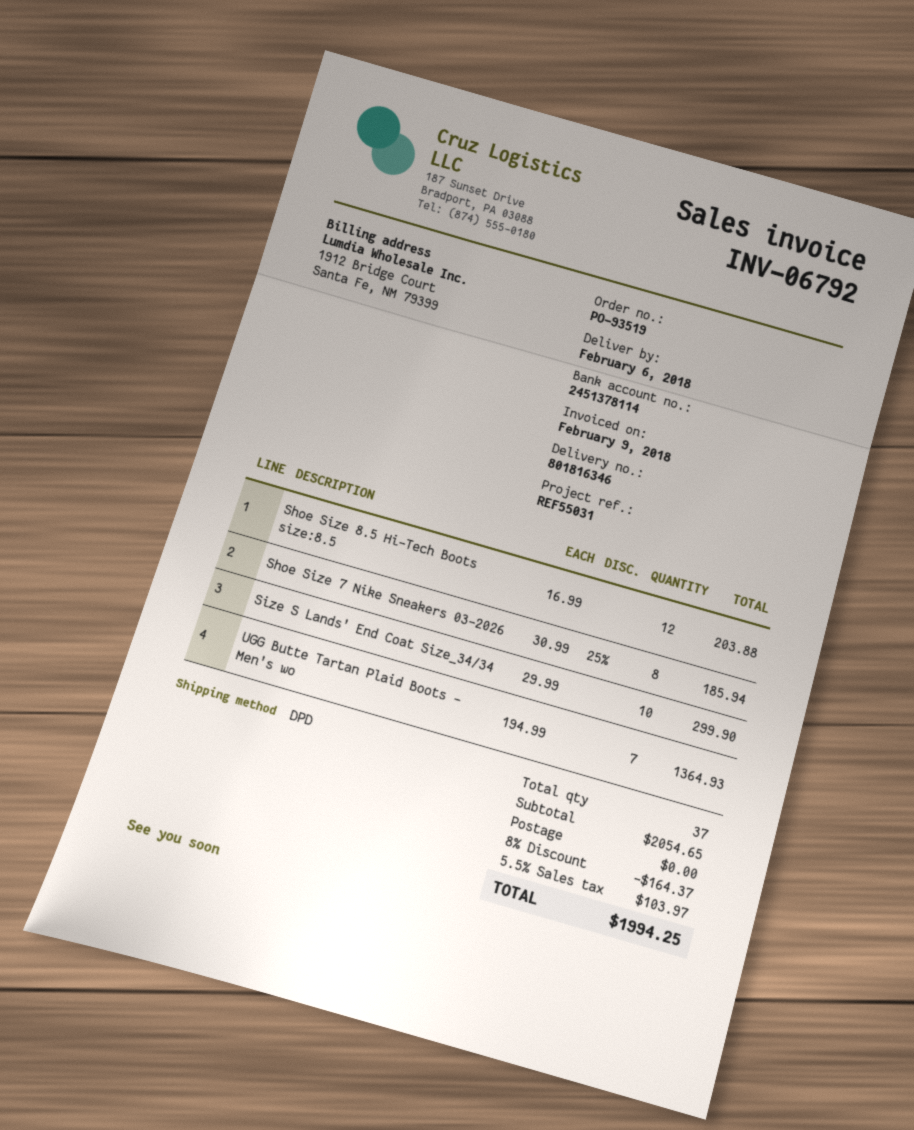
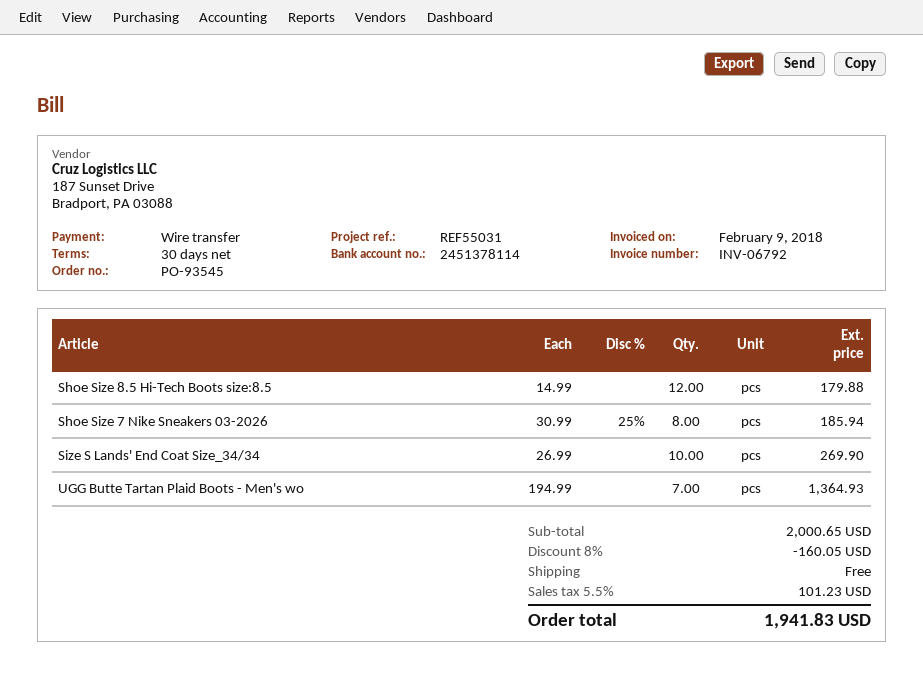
order number: PO-93519 -> PO-93545
Shoe Size 8.5 Hi-Tech Boots size:8.5: 12 x 16.99 = 203.88 -> 12 x 14.99 = 179.88
Size S Lands' End Coat Size_34/34: 10 x 29.99 = 299.90 -> 10 x 26.99 = 269.90
subtotal: 2054.65 -> 2000.65
discount: 8% = 164.37 -> 8% = 160.05
tax: 5.5% = 103.97 -> 5.5% = 101.23
total: 1994.25 -> 1941.83

